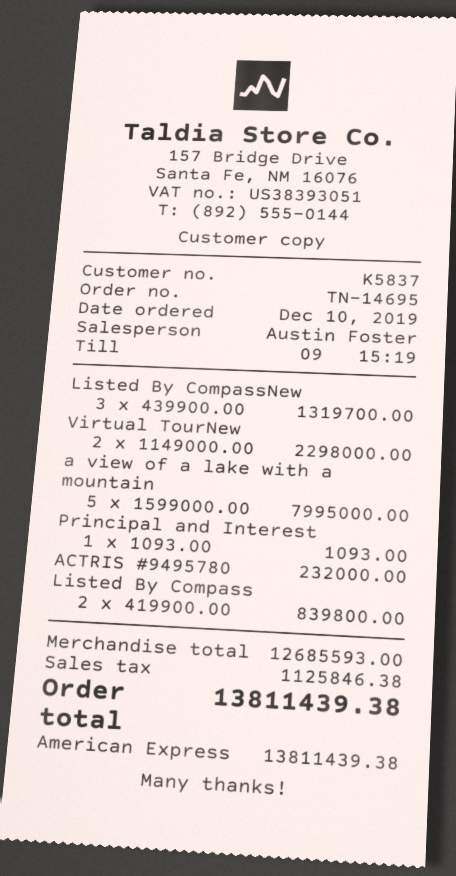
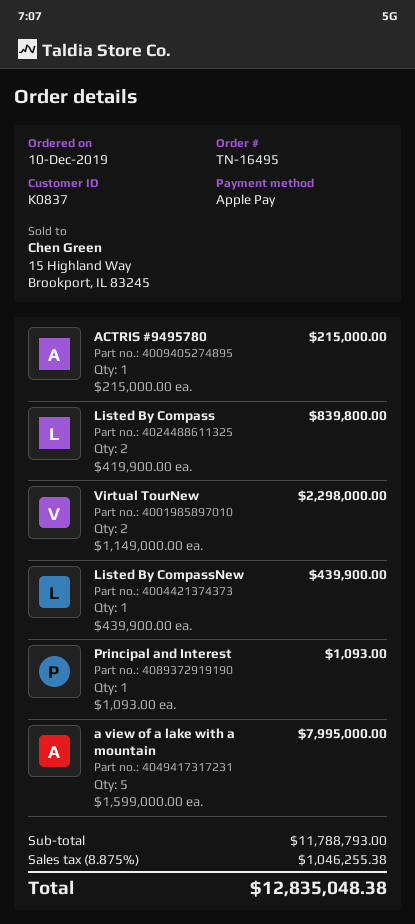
order number: TN-14695 -> TN-16495
customer number: K5837 -> K0837
payment method: American Express -> Apple Pay
Listed By CompassNew: 3 x 439900.00 = 1319700.00 -> 1 x 439900.00 = 439900.00
ACTRIS #9495780: 1 x 232000.00 = 232000.00 -> 1 x 215000.00 = 215000.00
subtotal: 12685593.00 -> 11788793.00
tax: 1125846.38 -> 1046255.38
total: 13811439.38 -> 12835048.38

